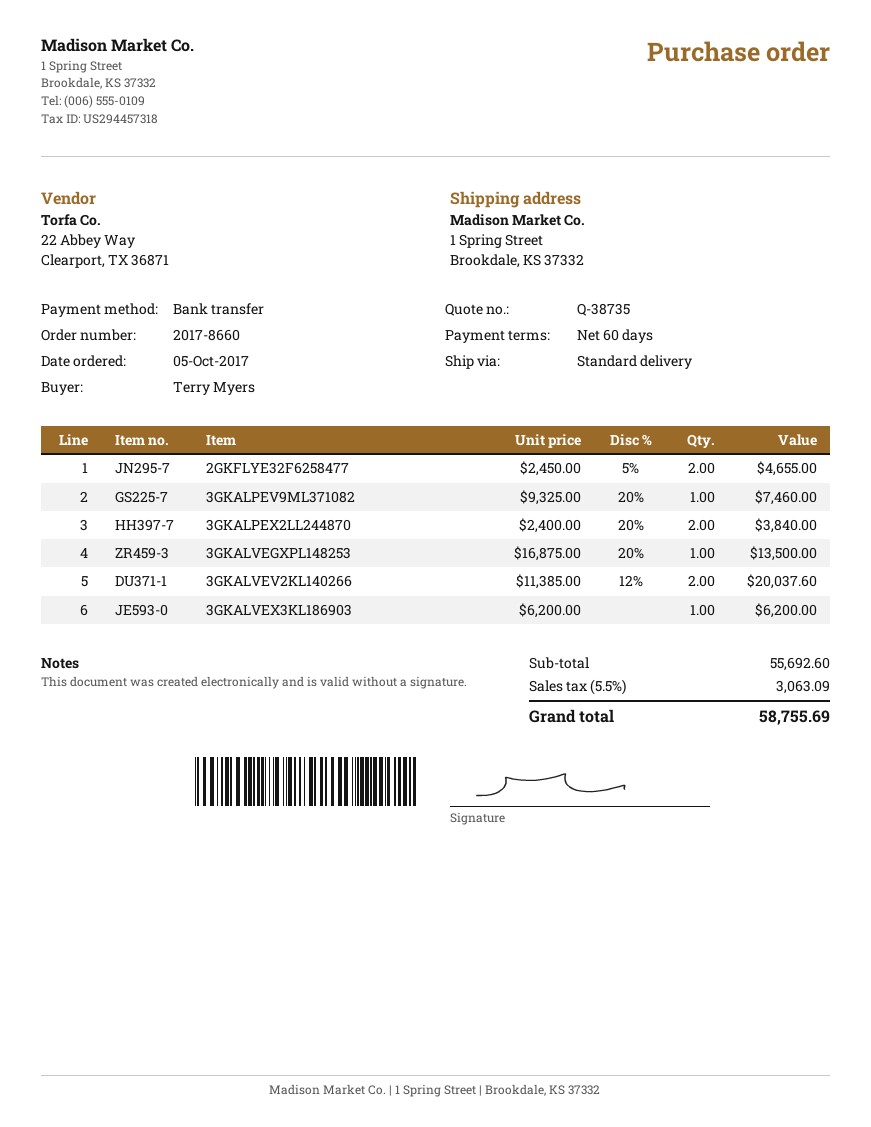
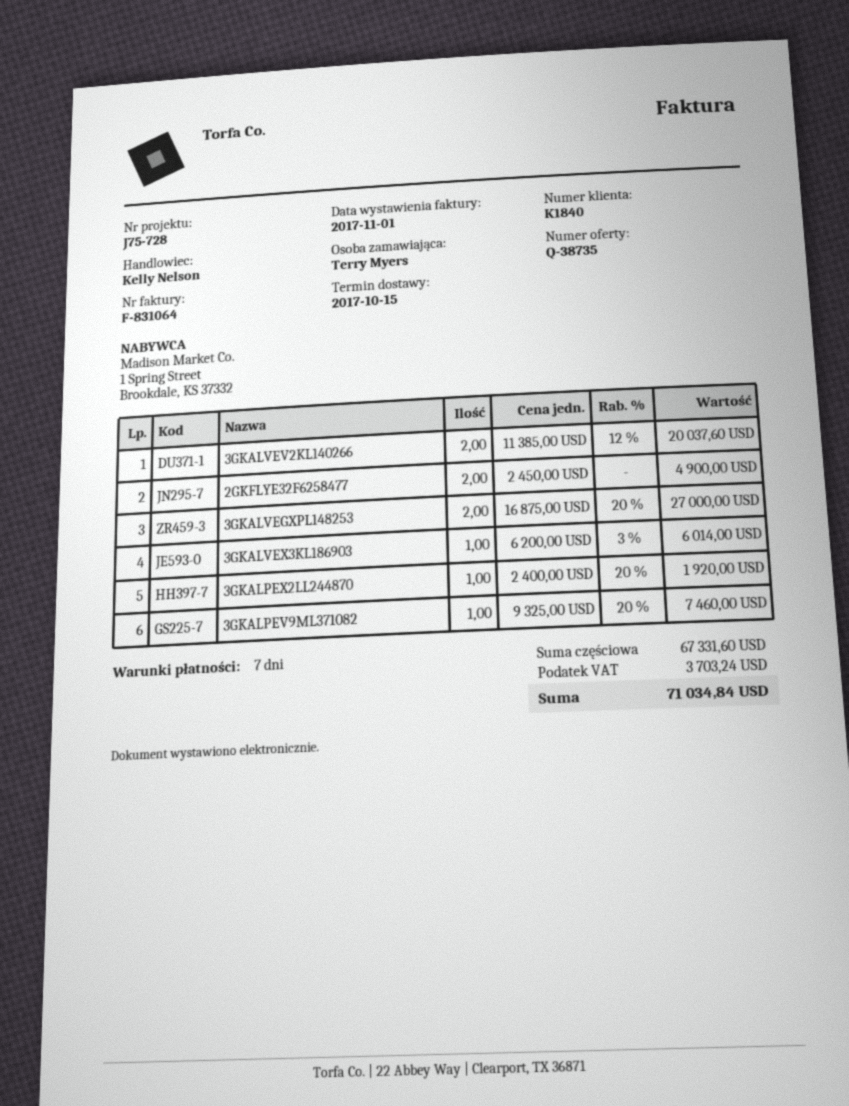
payment terms: 60 days -> 7 days
2GKFLYE32F6258477: 2 x 2450.00 - 5% = 4655.00 -> 2 x 2450.00 = 4900.00
3GKALPEX2LL244870: 2 x 2400.00 - 20% = 3840.00 -> 1 x 2400.00 - 20% = 1920.00
3GKALVEGXPL148253: 1 x 16875.00 - 20% = 13500.00 -> 2 x 16875.00 - 20% = 27000.00
3GKALVEX3KL186903: 1 x 6200.00 = 6200.00 -> 1 x 6200.00 - 3% = 6014.00
subtotal: 55692.60 -> 67331.60
tax: 3063.09 -> 3703.24
total: 58755.69 -> 71034.84

